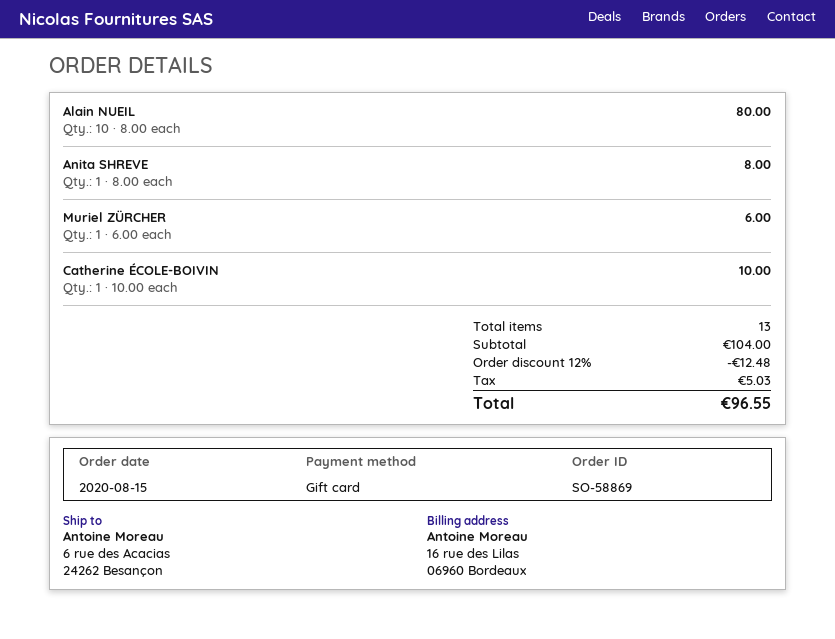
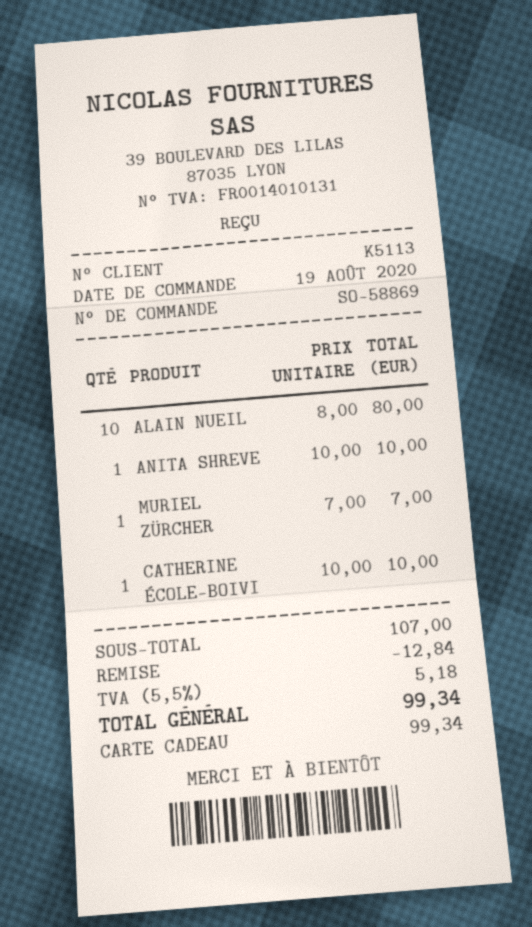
order date: 2020-08-15 -> 2020-08-19
Anita SHREVE: 1 x 8.00 = 8.00 -> 1 x 10.00 = 10.00
Muriel ZÜRCHER: 1 x 6.00 = 6.00 -> 1 x 7.00 = 7.00
subtotal: 104.00 -> 107.00
discount: 12.48 -> 12.84
tax: 5.03 -> 5.18
total: 96.55 -> 99.34

